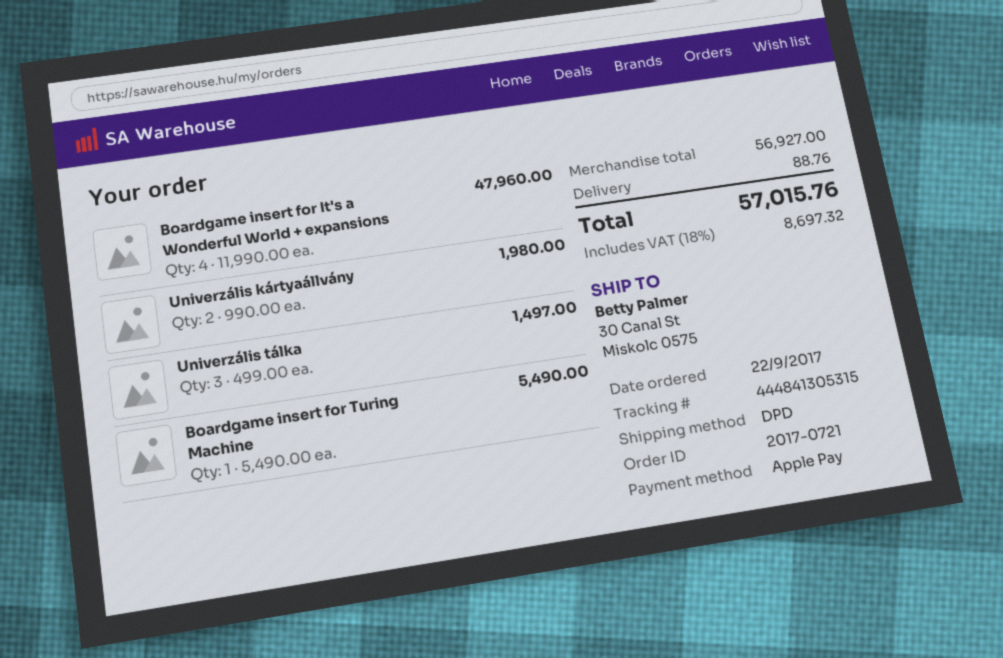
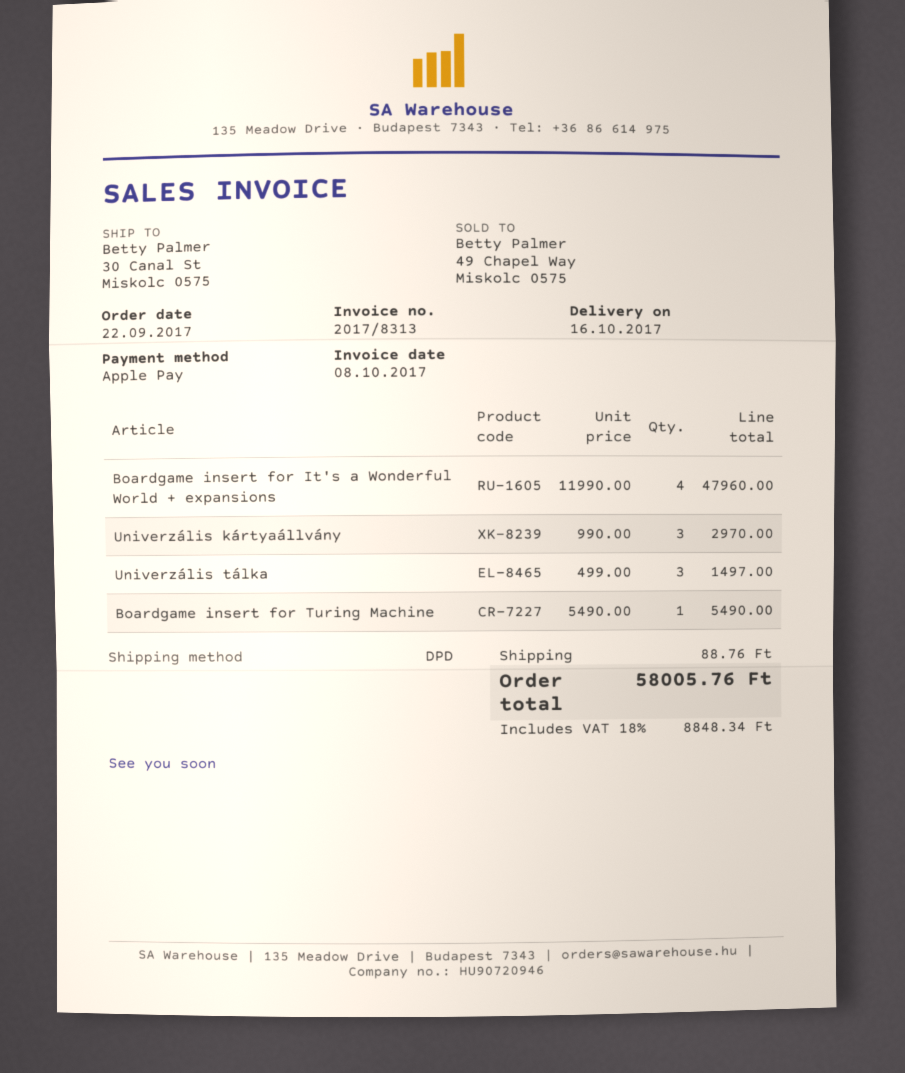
Univerzális kártyaállvány: 2 x 990.00 = 1980.00 -> 3 x 990.00 = 2970.00
tax: 18% = 8697.32 -> 18% = 8848.34
total: 57015.76 -> 58005.76

